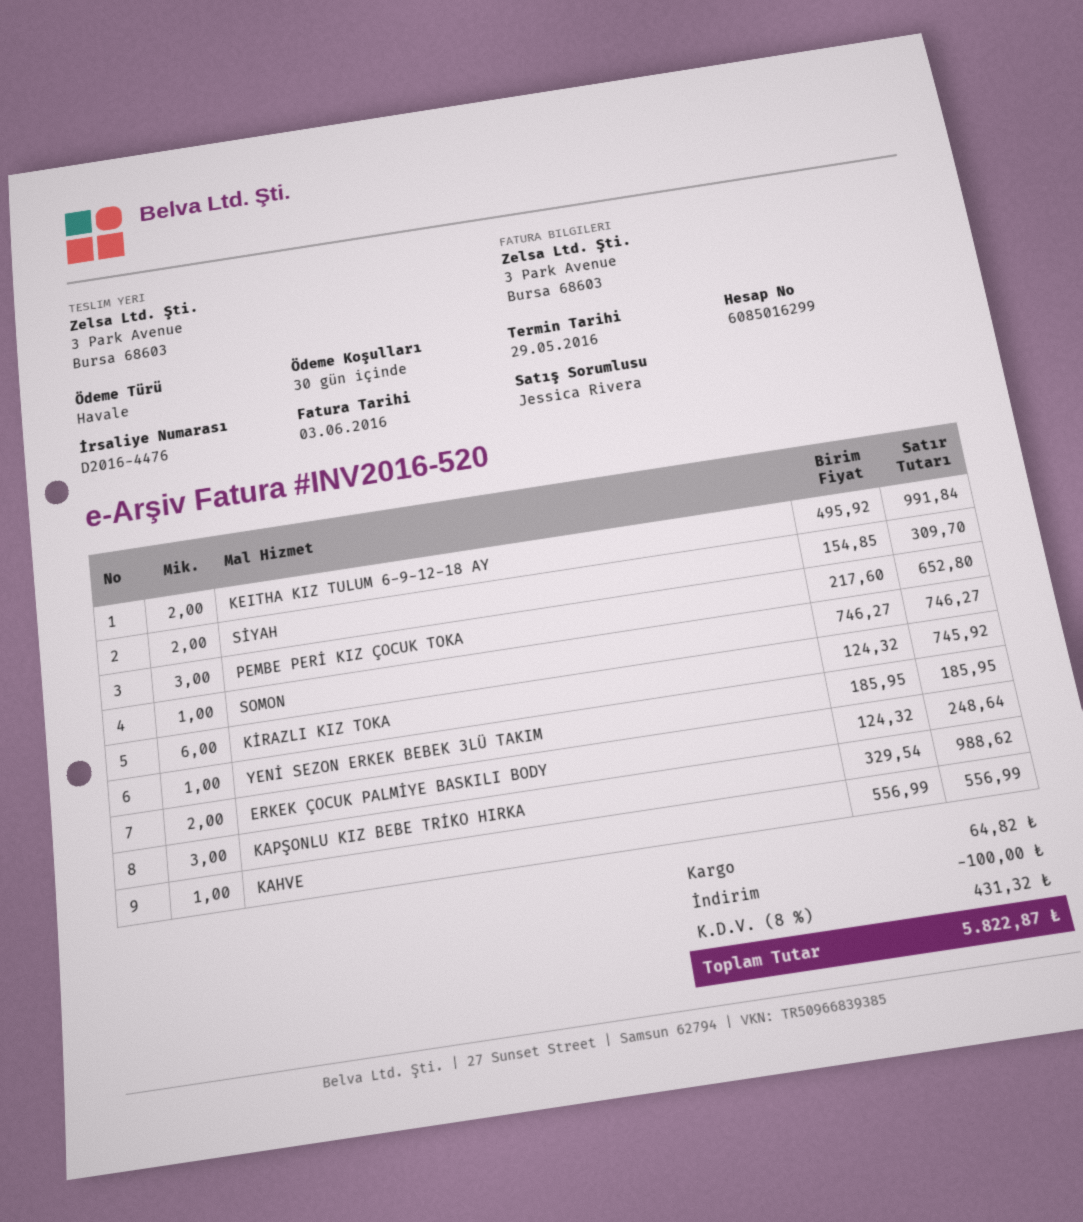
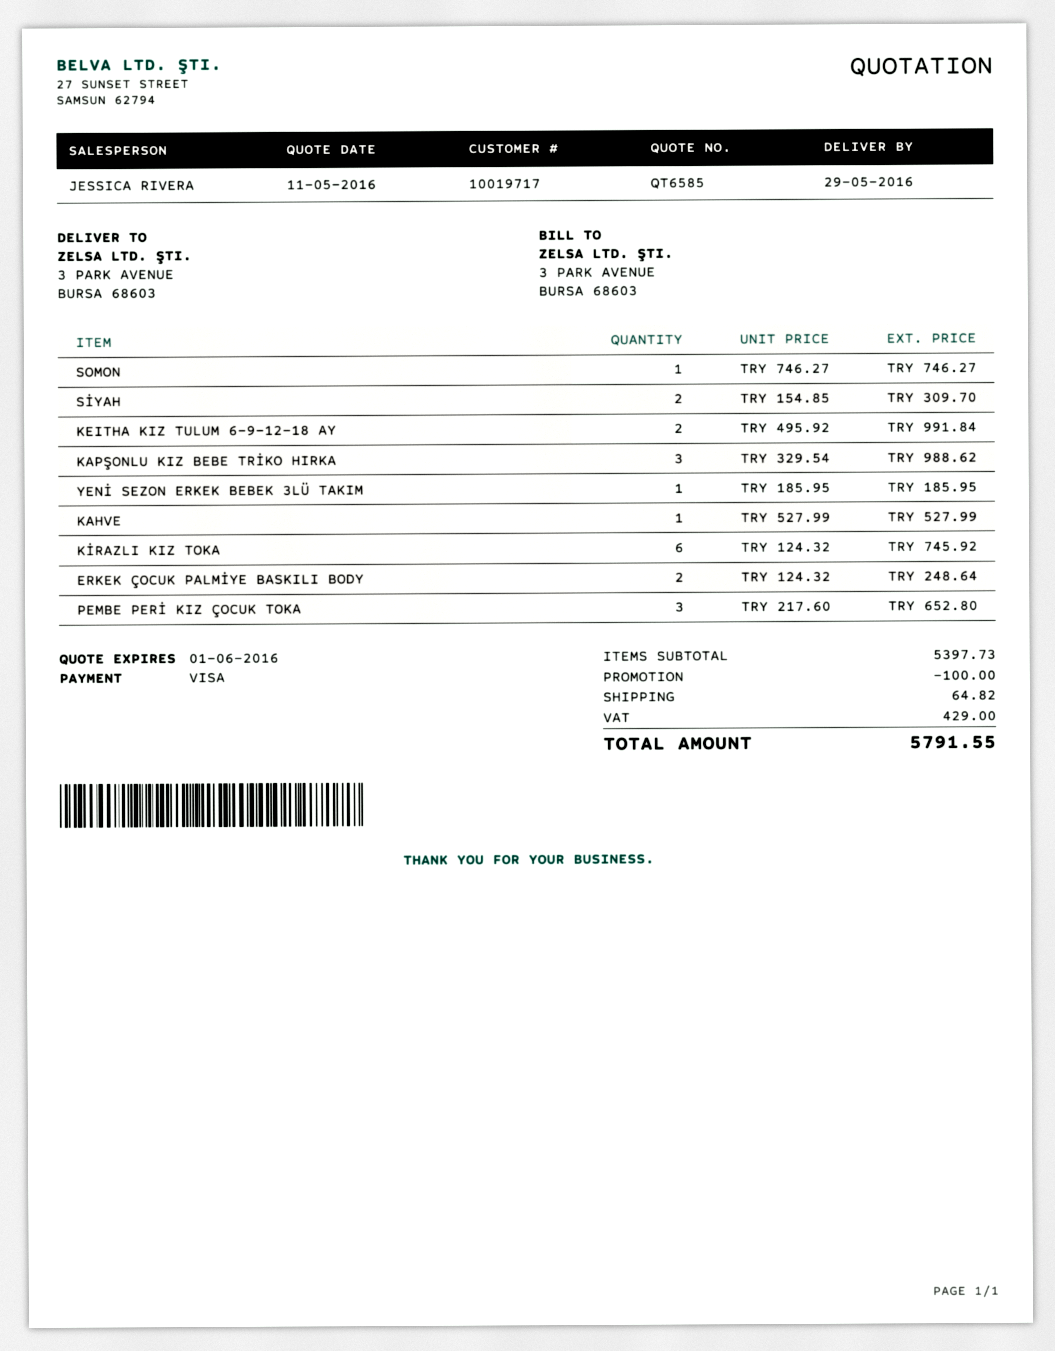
payment method: bank transfer -> Visa
KAHVE: 1 x 556.99 = 556.99 -> 1 x 527.99 = 527.99
tax: 431.32 -> 429.00
total: 5822.87 -> 5791.55

